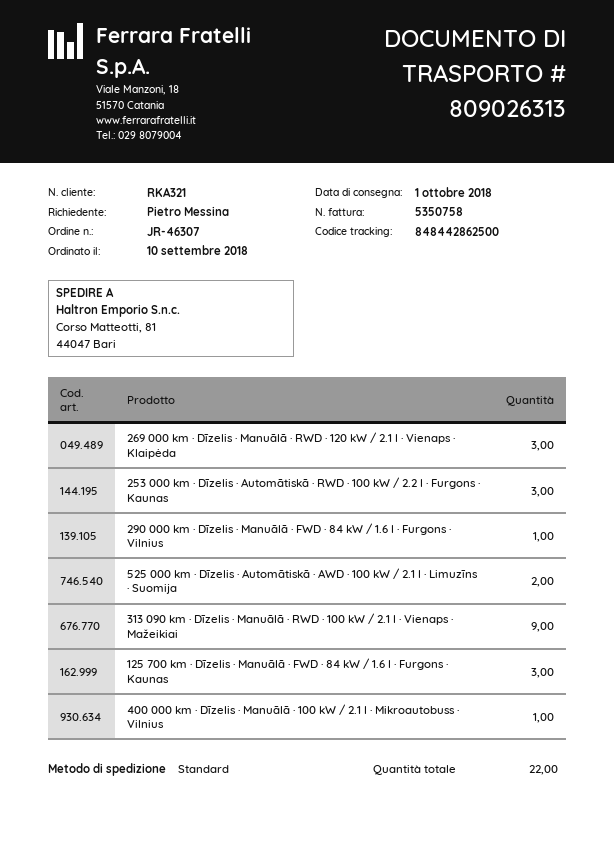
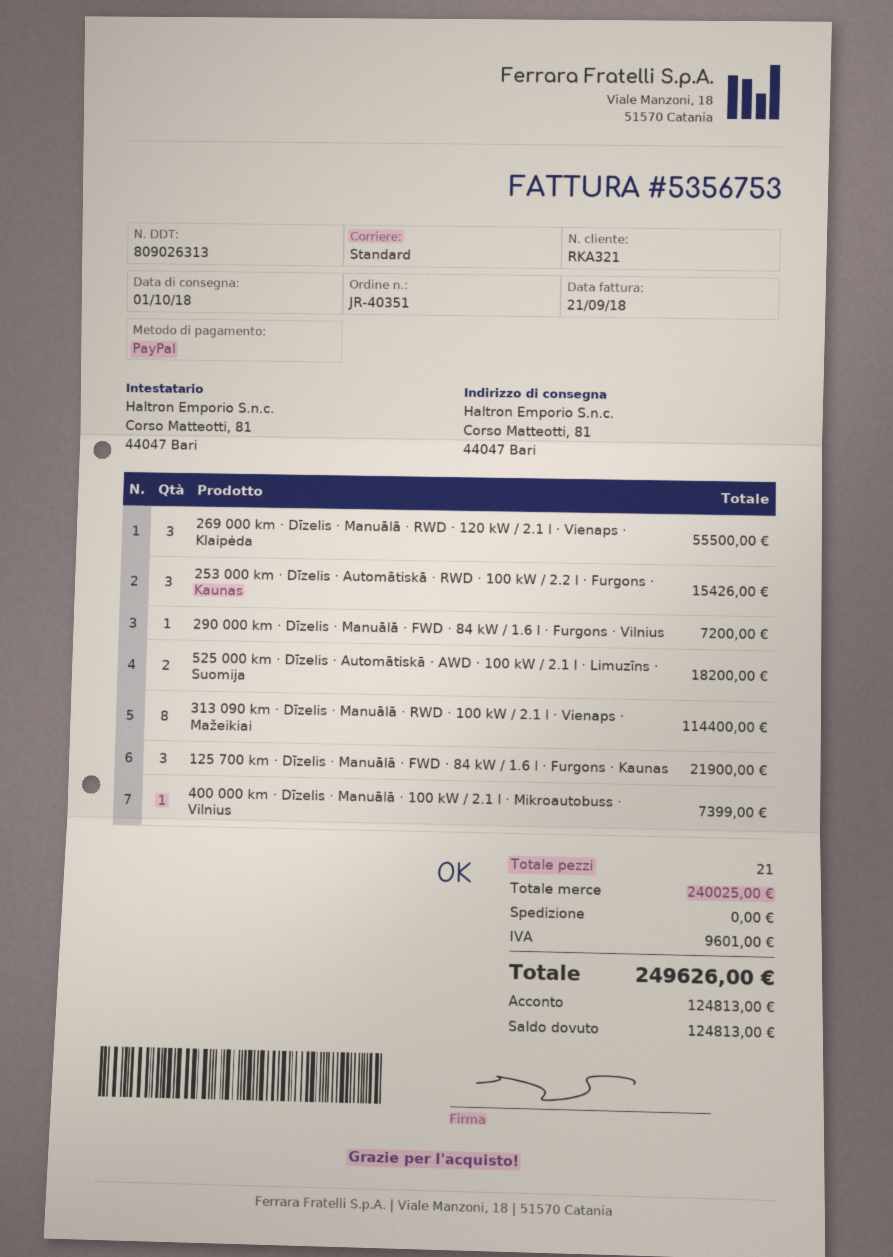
order number: JR-46307 -> JR-40351
invoice number: 5350758 -> 5356753
313 090 km · Dīzelis · Manuālā · RWD · 100 kW / 2.1 l · Vienaps · Mažeikiai: 9 -> 8
total quantity: 22 -> 21

